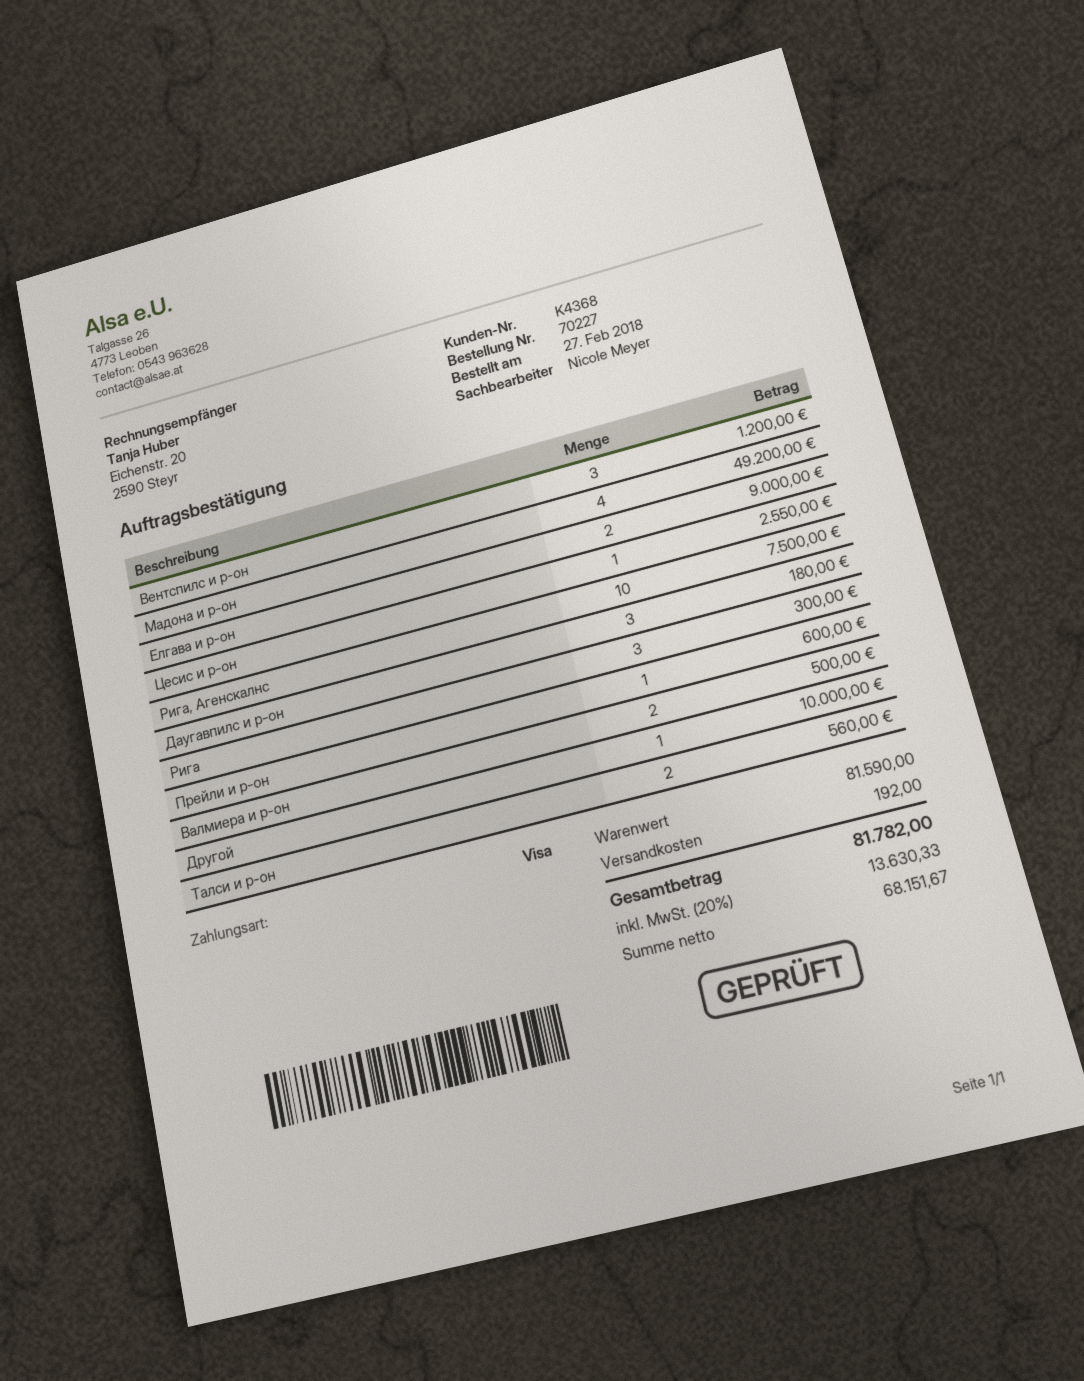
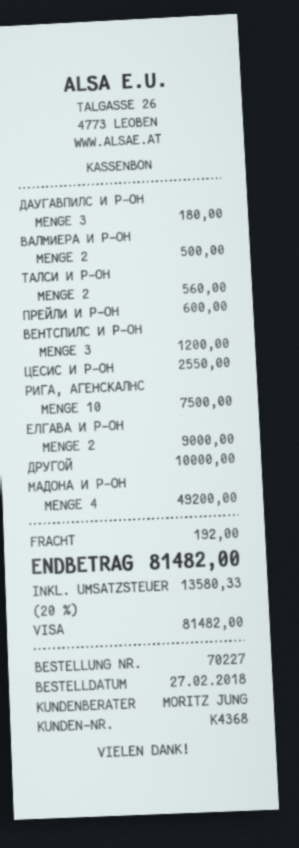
sales rep: Nicole Meyer -> MORITZ JUNG
Рига: 3 for 300.00 -> none
tax: 20% = 13630.33 -> 20% = 13580.33
total: 81782.00 -> 81482.00

